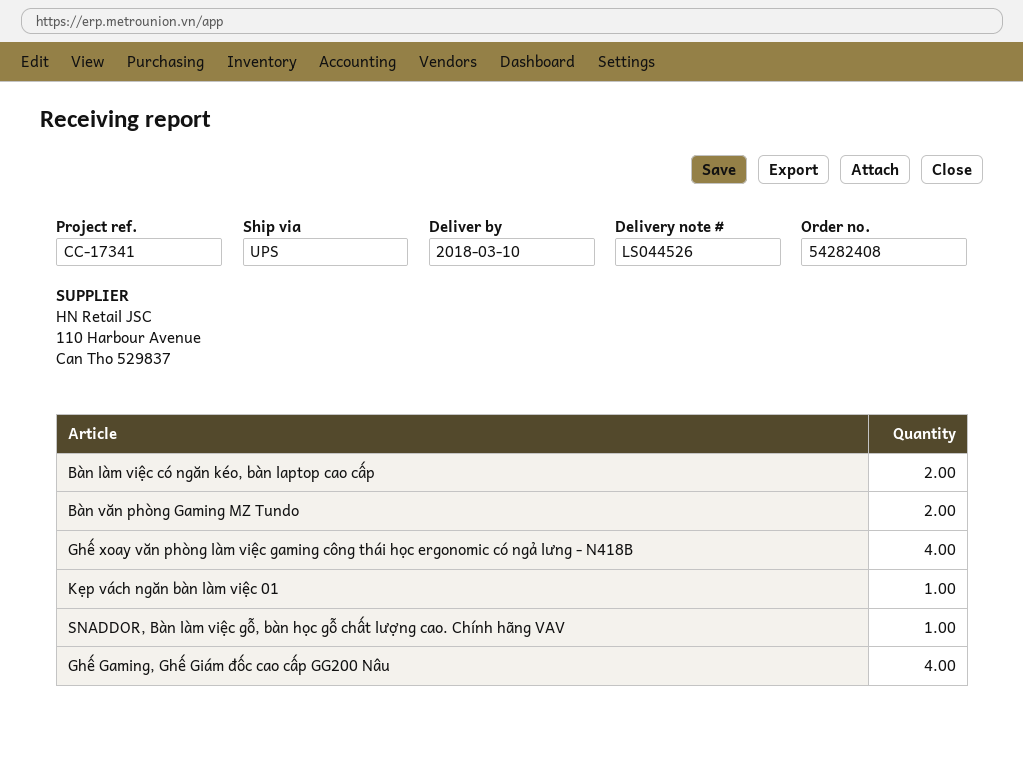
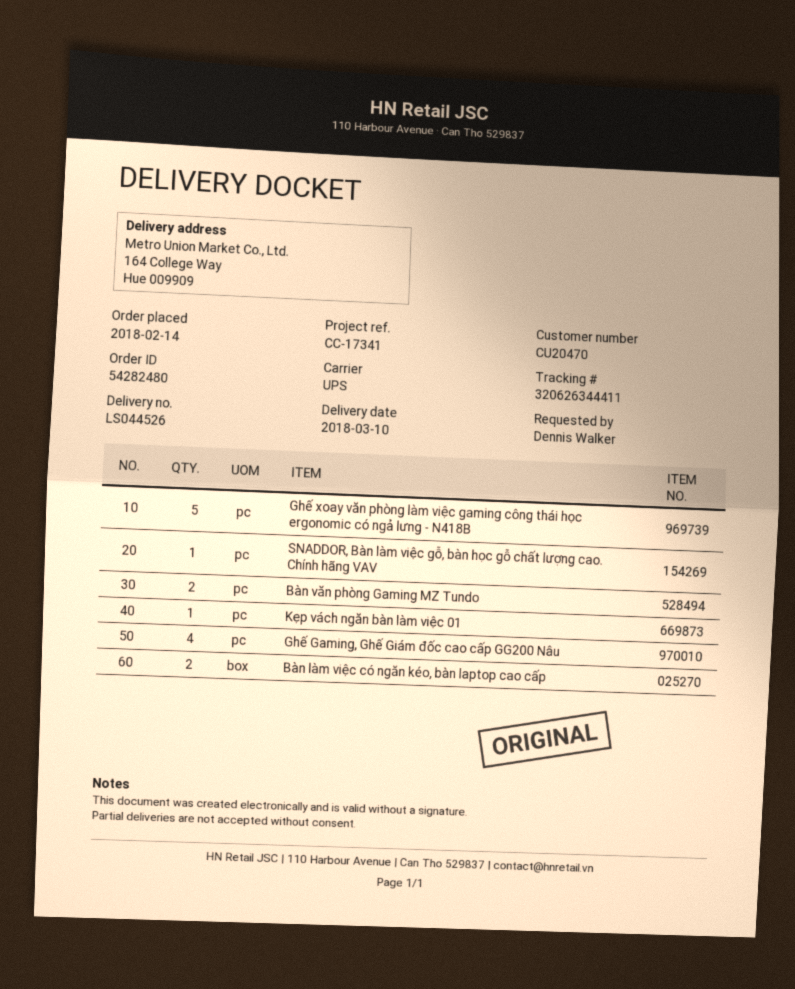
order number: 54282408 -> 54282480
Ghế xoay văn phòng làm việc gaming công thái học ergonomic có ngả lưng - N418B: 4 -> 5

